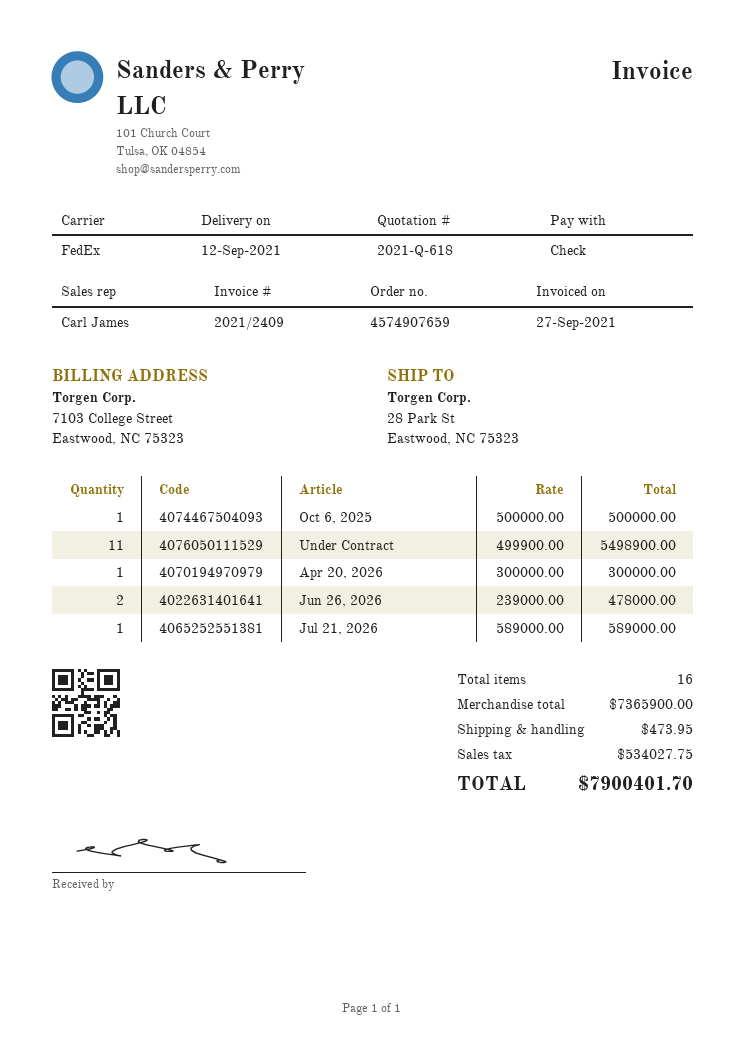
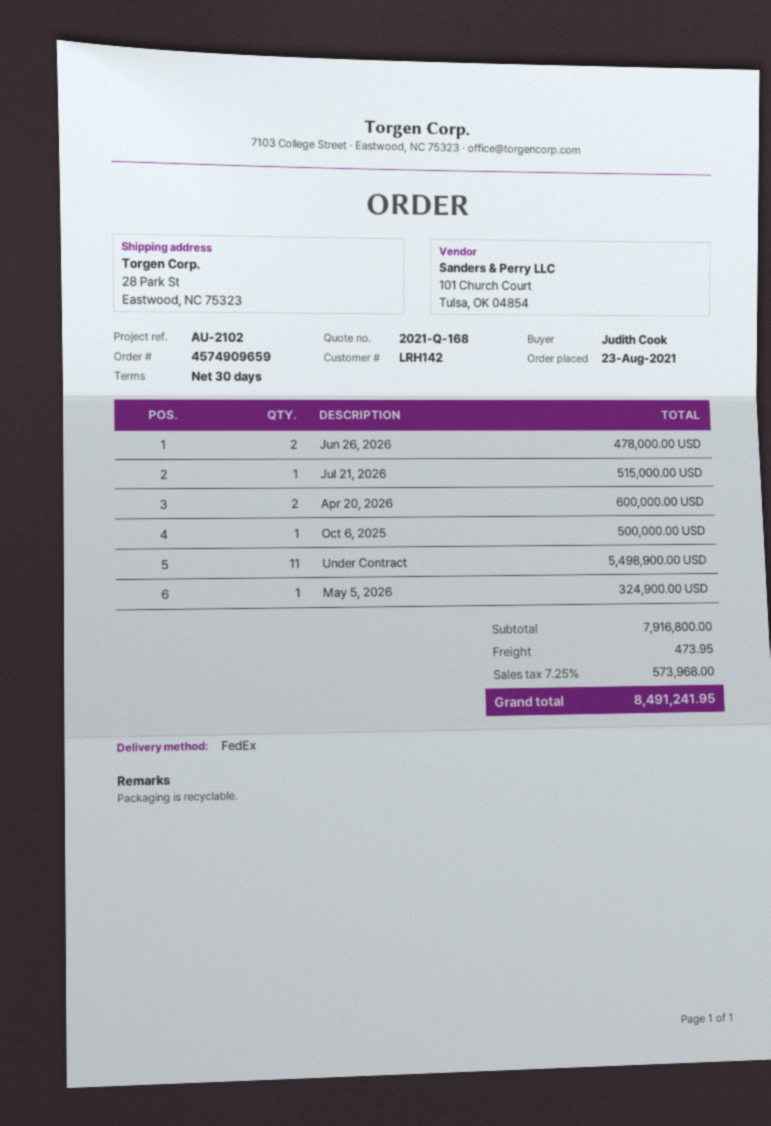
quote number: 2021-Q-618 -> 2021-Q-168
order number: 4574907659 -> 4574909659
Apr 20, 2026: 1 for 300000.00 -> 2 for 600000.00
Jul 21, 2026: 1 for 589000.00 -> 1 for 515000.00
May 5, 2026: none -> 1 for 324900.00
subtotal: 7365900.00 -> 7916800.00
tax: 534027.75 -> 573968.00
total: 7900401.70 -> 8491241.95

